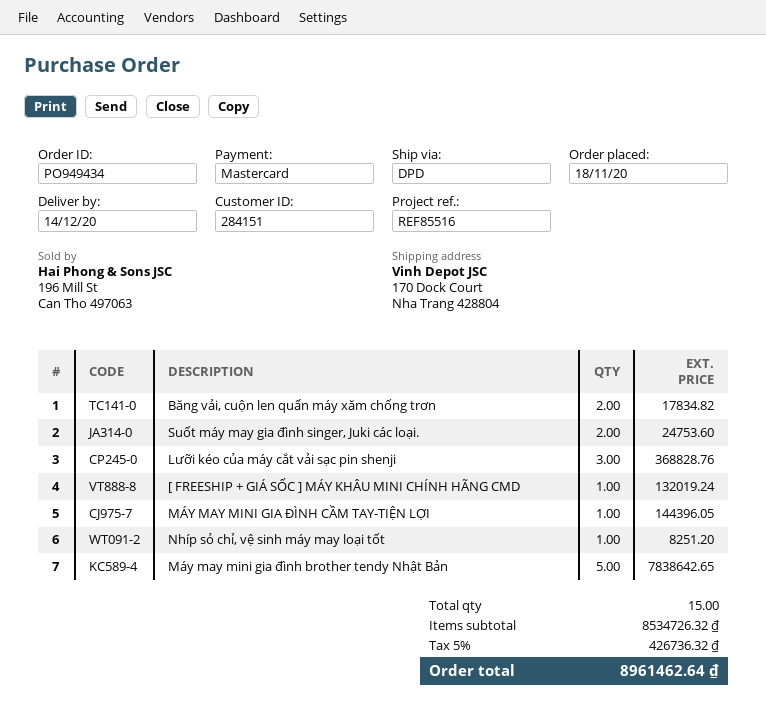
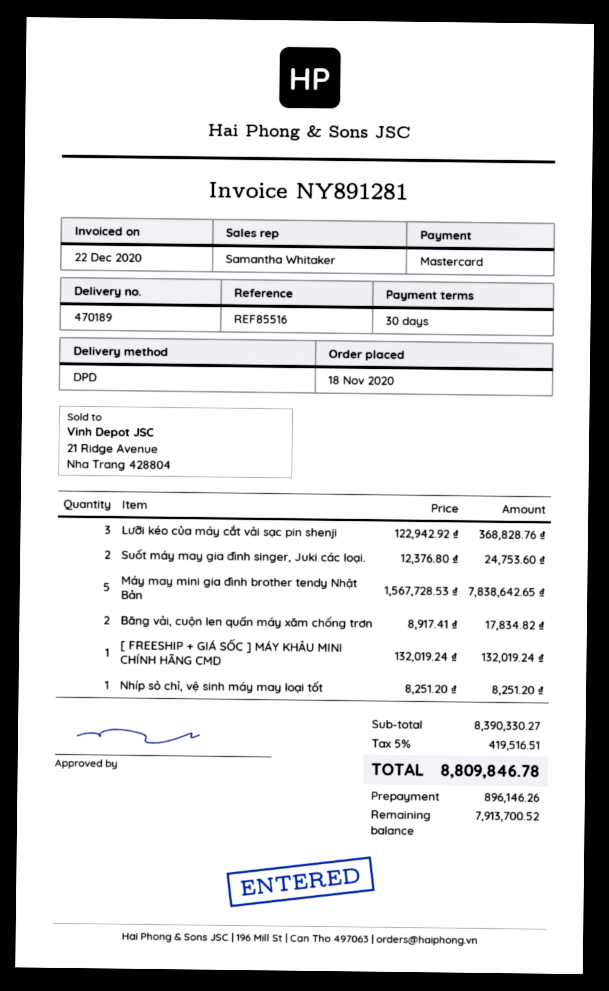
MÁY MAY MINI GIA ĐÌNH CẦM TAY-TIỆN LỢI: 1 for 144396.05 -> none
subtotal: 8534726.32 -> 8390330.27
tax: 5% = 426736.32 -> 5% = 419516.51
total: 8961462.64 -> 8809846.78

